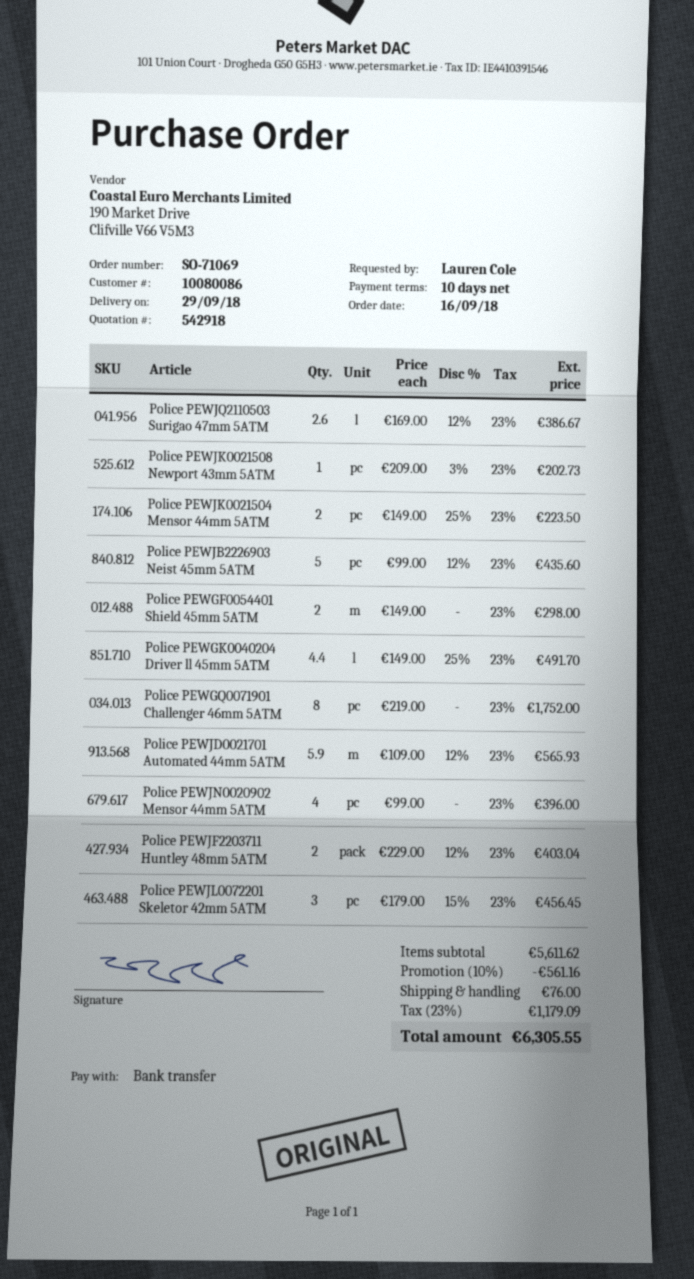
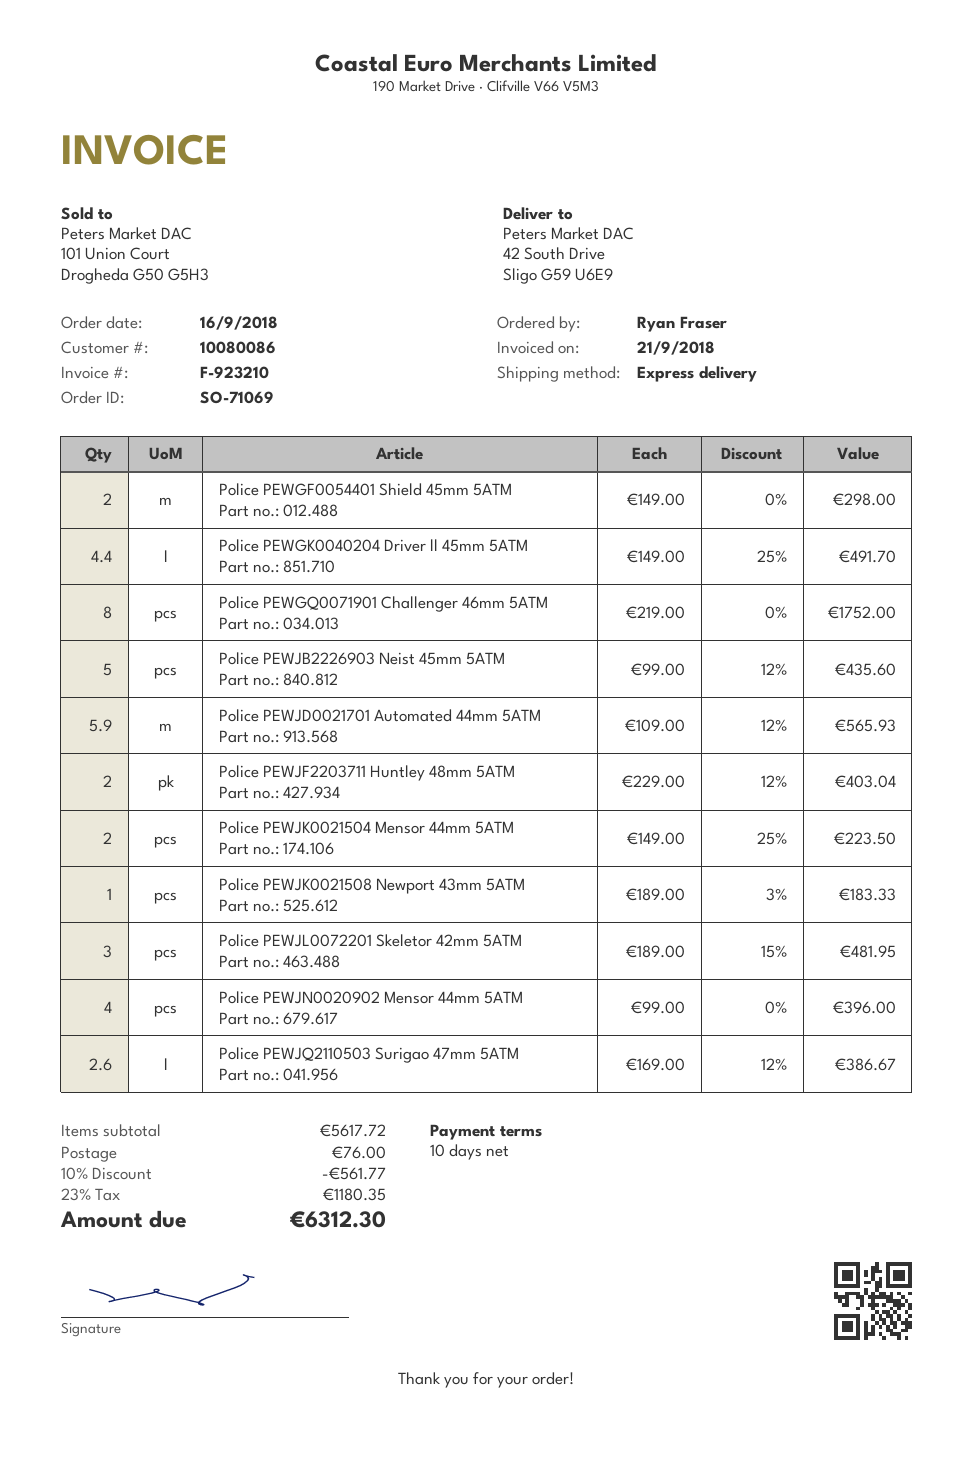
ordered by: Lauren Cole -> Ryan Fraser
Police PEWJK0021508 Newport 43mm 5ATM: 1 x 209.00 - 3% = 202.73 -> 1 x 189.00 - 3% = 183.33
Police PEWJL0072201 Skeletor 42mm 5ATM: 3 x 179.00 - 15% = 456.45 -> 3 x 189.00 - 15% = 481.95
subtotal: 5611.62 -> 5617.72
discount: 10% = 561.16 -> 10% = 561.77
tax: 23% = 1179.09 -> 23% = 1180.35
total: 6305.55 -> 6312.30

